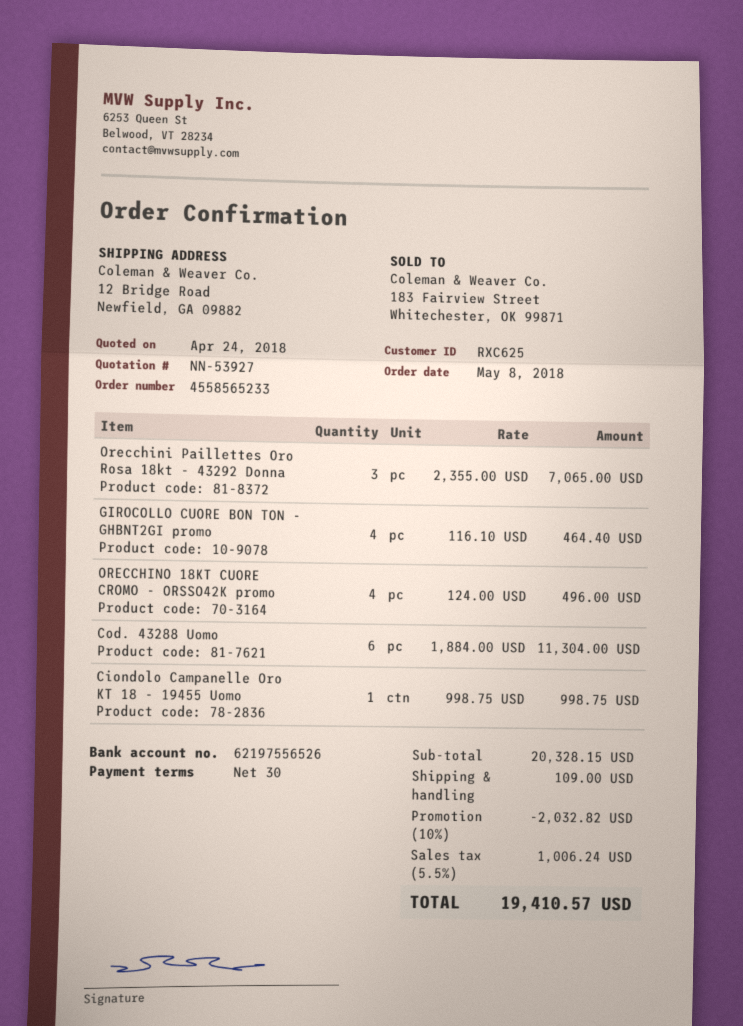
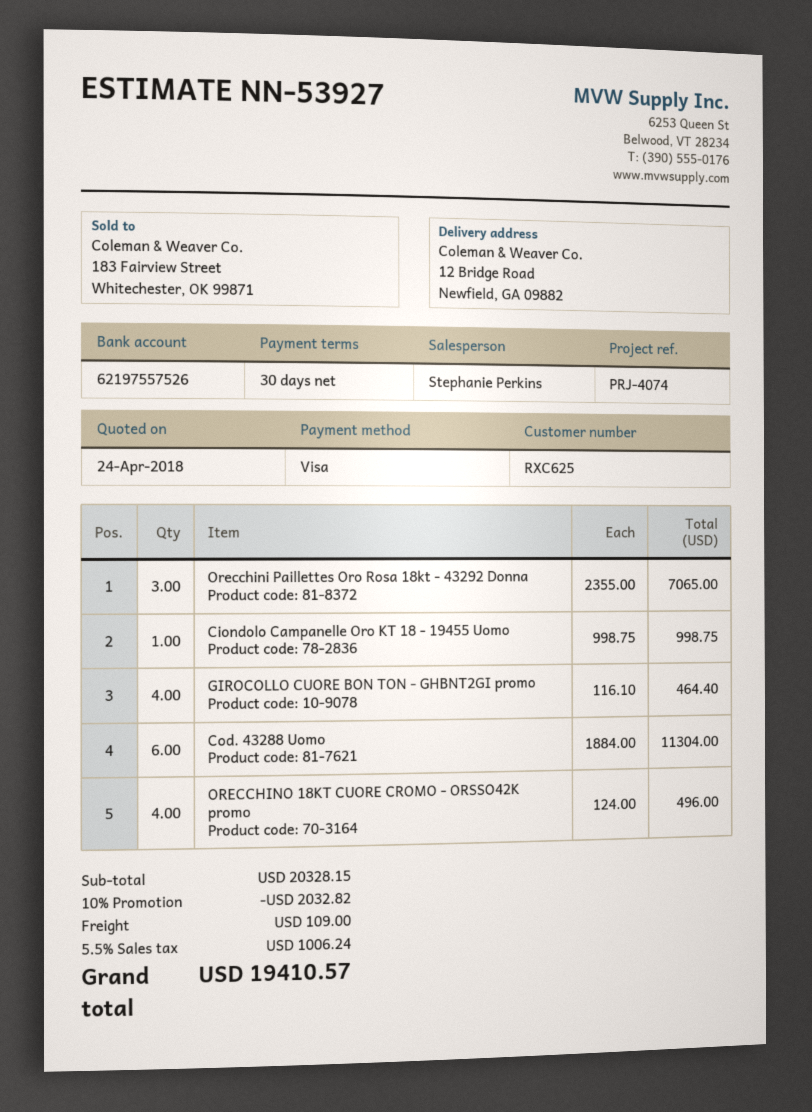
bank account: 62197556526 -> 62197557526

